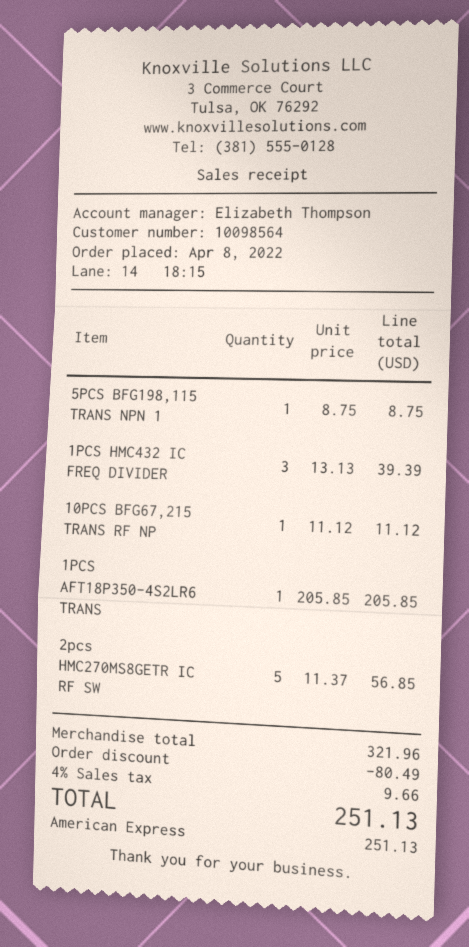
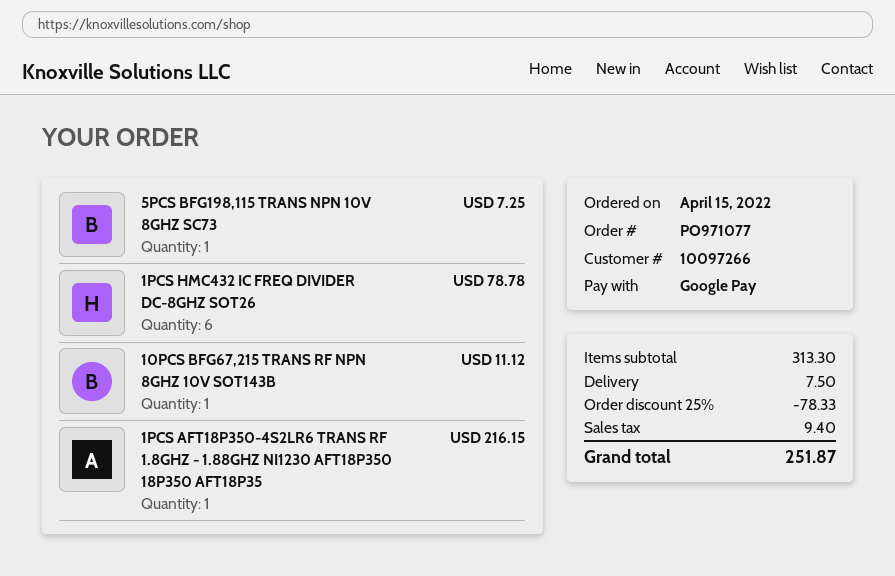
order date: 2022-04-08 -> 2022-04-15
customer number: 10098564 -> 10097266
payment method: American Express -> Google Pay
5PCS BFG198,115 TRANS NPN 1: 1 for 8.75 -> 1 for 7.25
1PCS HMC432 IC FREQ DIVIDER: 3 for 39.39 -> 6 for 78.78
1PCS AFT18P350-4S2LR6 TRANS: 1 for 205.85 -> 1 for 216.15
2pcs HMC270MS8GETR IC RF SW: 5 for 56.85 -> none
subtotal: 321.96 -> 313.30
discount: 80.49 -> 78.33
shipping: none -> 7.50
tax: 9.66 -> 9.40
total: 251.13 -> 251.87

